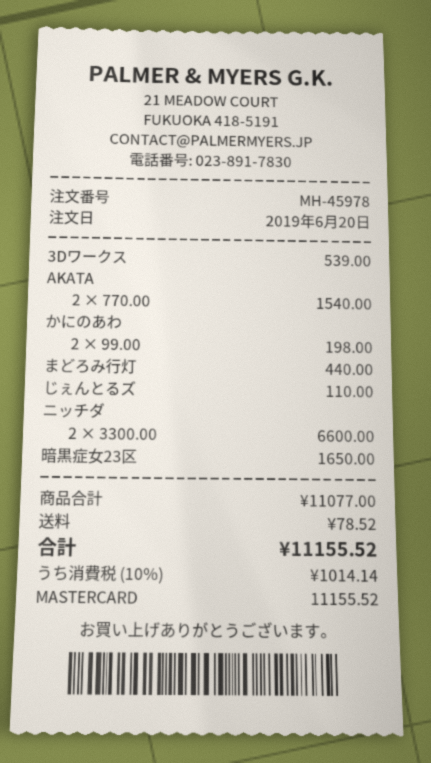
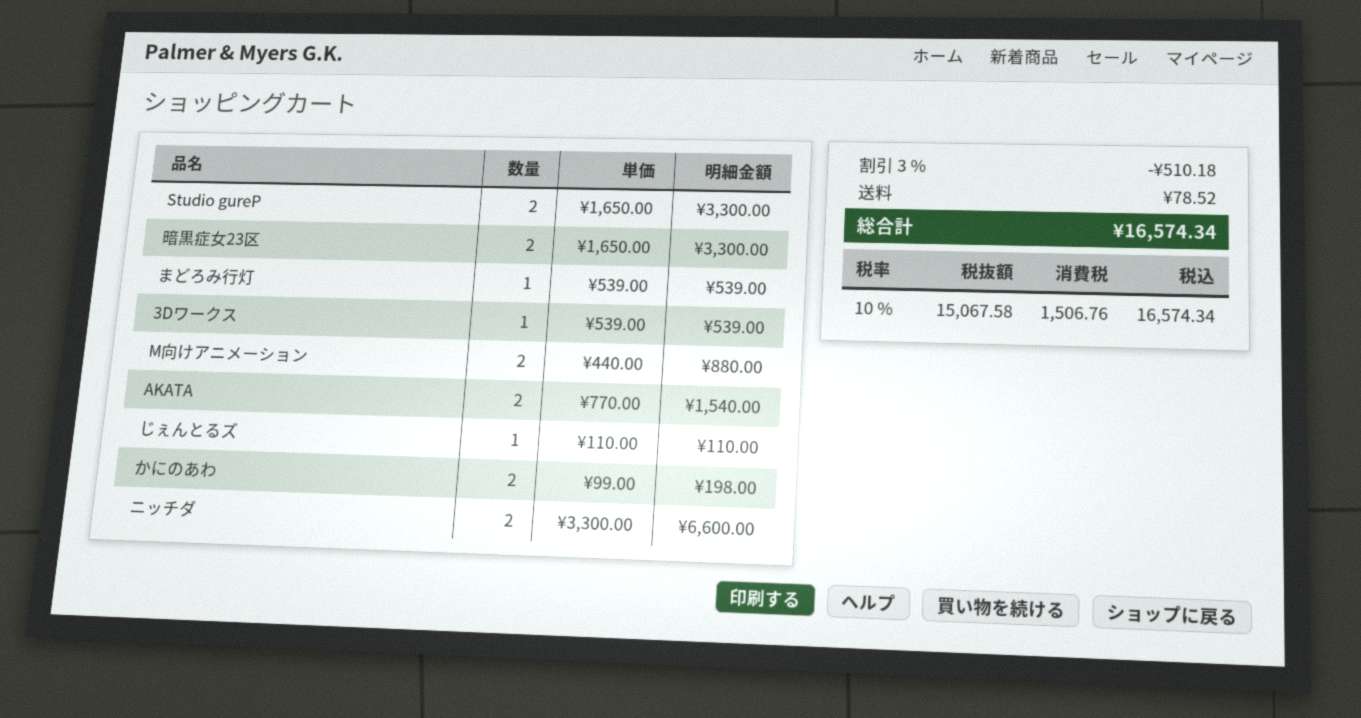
まどろみ行灯: 1 x 440.00 = 440.00 -> 1 x 539.00 = 539.00
暗黒症女23区: 1 x 1650.00 = 1650.00 -> 2 x 1650.00 = 3300.00
Studio gureP: none -> 2 x 1650.00 = 3300.00
M向けアニメーション: none -> 2 x 440.00 = 880.00
discount: none -> 3% = 510.18
tax: 10% = 1014.14 -> 10% = 1506.76
total: 11155.52 -> 16574.34

